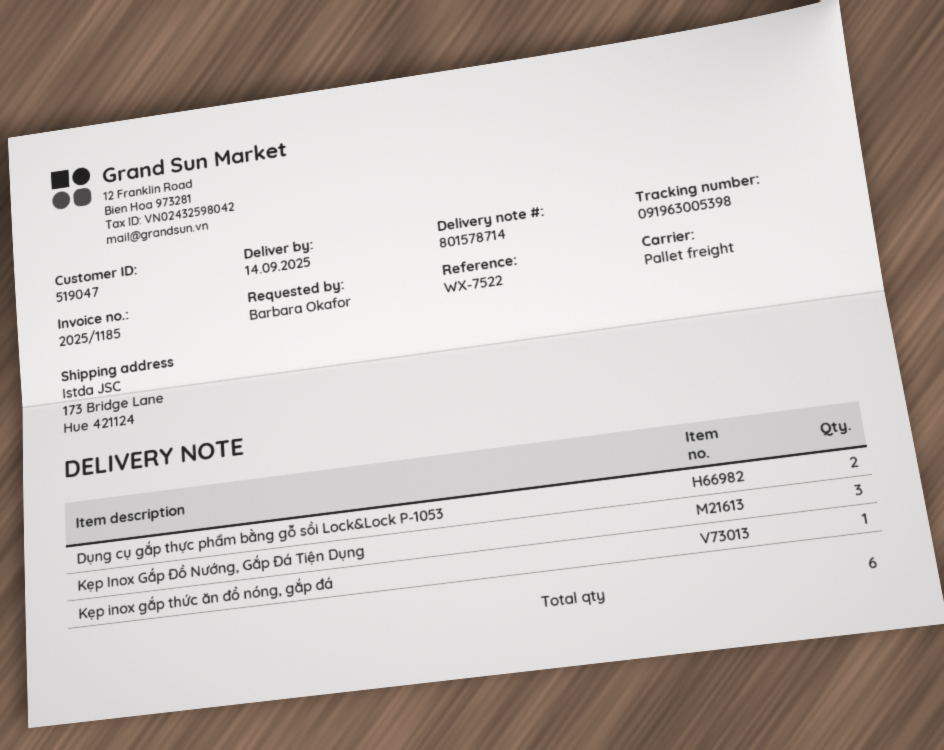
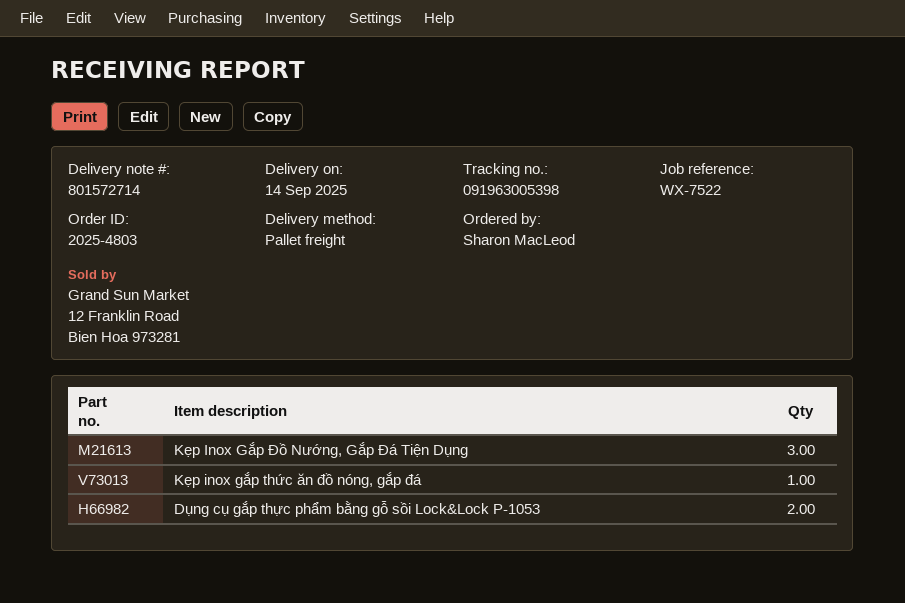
delivery note number: 801578714 -> 801572714
ordered by: Barbara Okafor -> Sharon MacLeod

